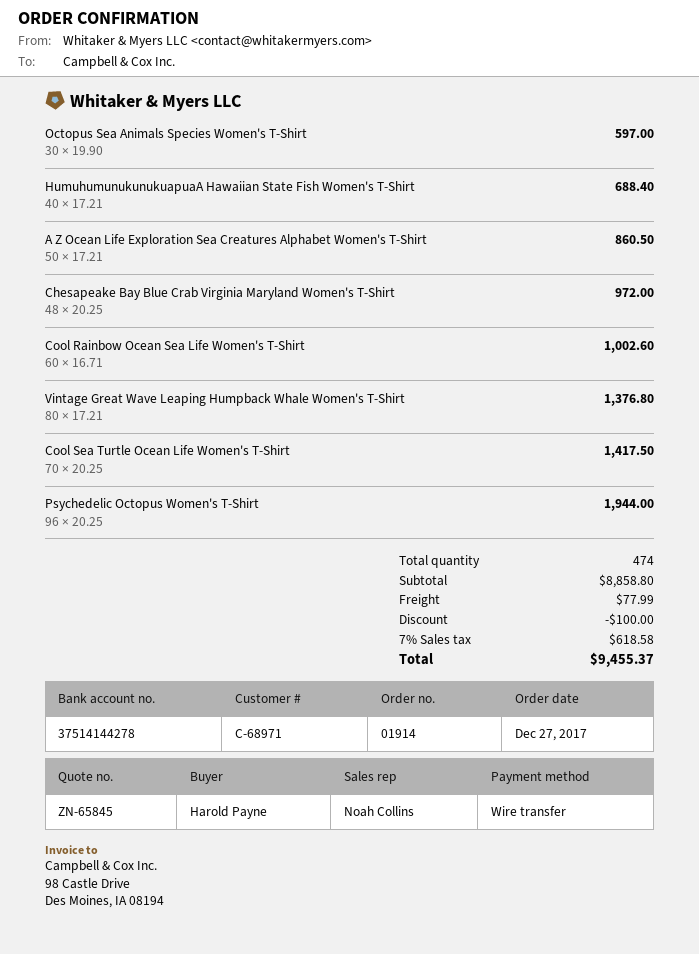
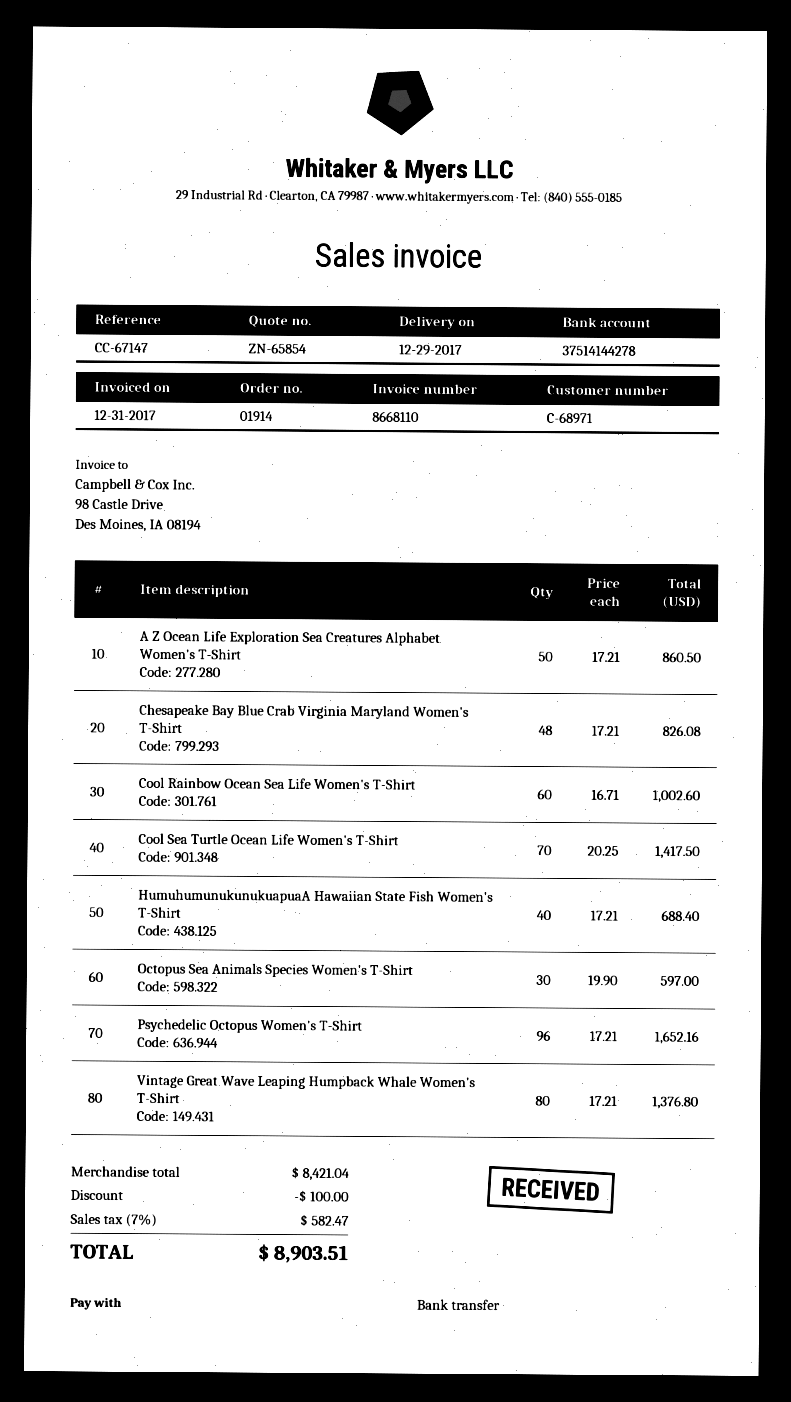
quote number: ZN-65845 -> ZN-65854
Chesapeake Bay Blue Crab Virginia Maryland Women's T-Shirt: 48 x 20.25 = 972.00 -> 48 x 17.21 = 826.08
Psychedelic Octopus Women's T-Shirt: 96 x 20.25 = 1944.00 -> 96 x 17.21 = 1652.16
subtotal: 8858.80 -> 8421.04
shipping: 77.99 -> none
tax: 7% = 618.58 -> 7% = 582.47
total: 9455.37 -> 8903.51

